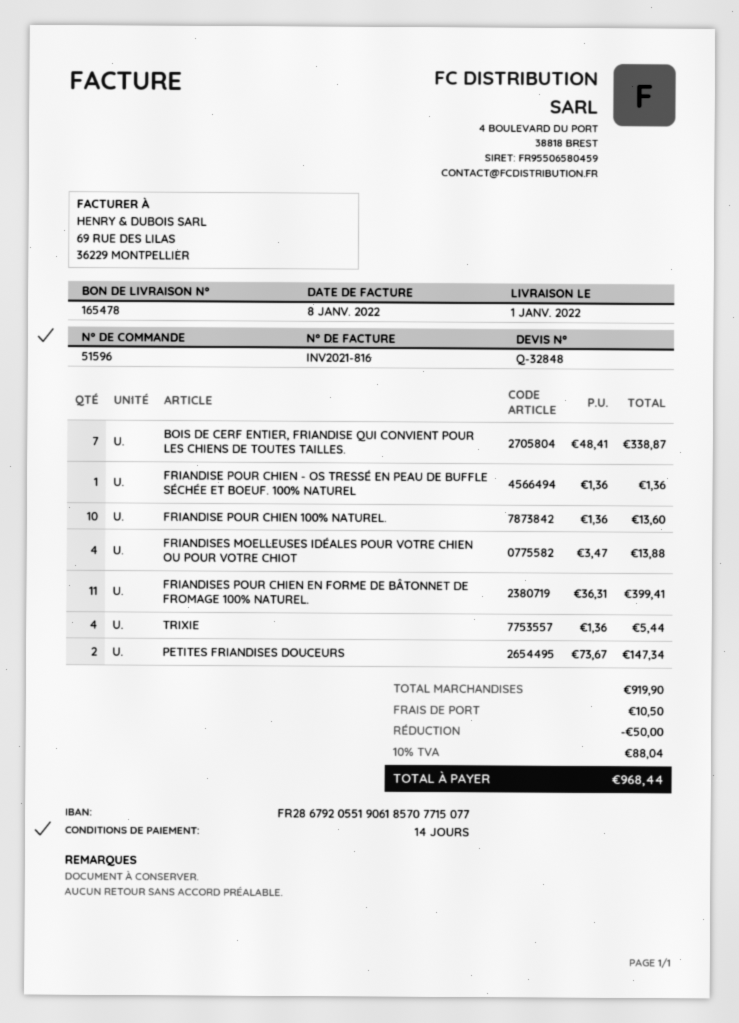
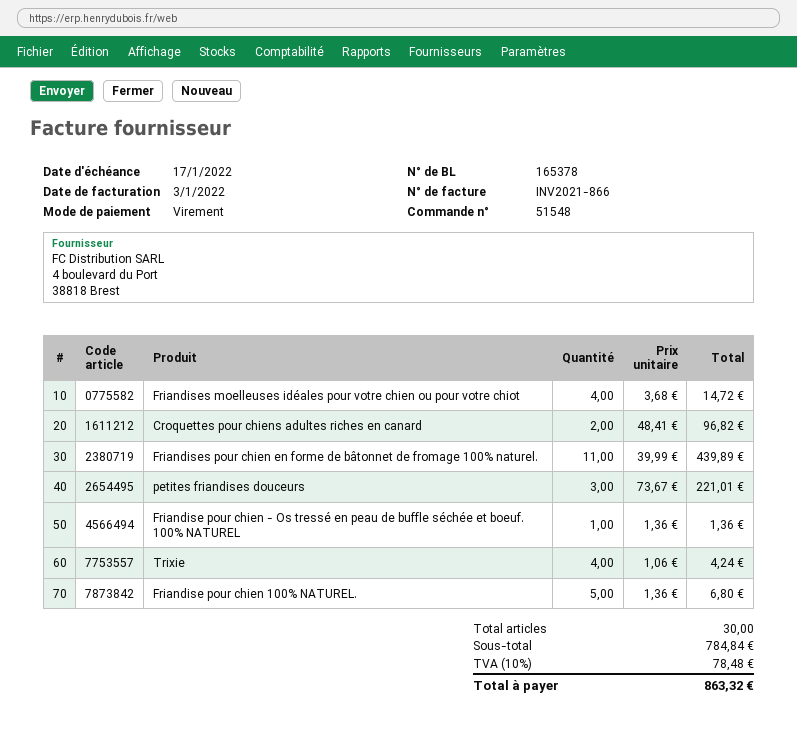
order number: 51596 -> 51548
delivery note number: 165478 -> 165378
invoice number: INV2021-816 -> INV2021-866
invoice date: 2022-01-08 -> 2022-01-03
BOIS DE CERF ENTIER, FRIANDISE QUI CONVIENT POUR LES CHIENS DE TOUTES TAILLES.: 7 x 48.41 = 338.87 -> none
FRIANDISE POUR CHIEN 100% NATUREL.: 10 x 1.36 = 13.60 -> 5 x 1.36 = 6.80
FRIANDISES MOELLEUSES IDÉALES POUR VOTRE CHIEN OU POUR VOTRE CHIOT: 4 x 3.47 = 13.88 -> 4 x 3.68 = 14.72
FRIANDISES POUR CHIEN EN FORME DE BÂTONNET DE FROMAGE 100% NATUREL.: 11 x 36.31 = 399.41 -> 11 x 39.99 = 439.89
TRIXIE: 4 x 1.36 = 5.44 -> 4 x 1.06 = 4.24
PETITES FRIANDISES DOUCEURS: 2 x 73.67 = 147.34 -> 3 x 73.67 = 221.01
Croquettes pour chiens adultes riches en canard: none -> 2 x 48.41 = 96.82
subtotal: 919.90 -> 784.84
discount: 50.00 -> none
shipping: 10.50 -> none
tax: 10% = 88.04 -> 10% = 78.48
total: 968.44 -> 863.32

